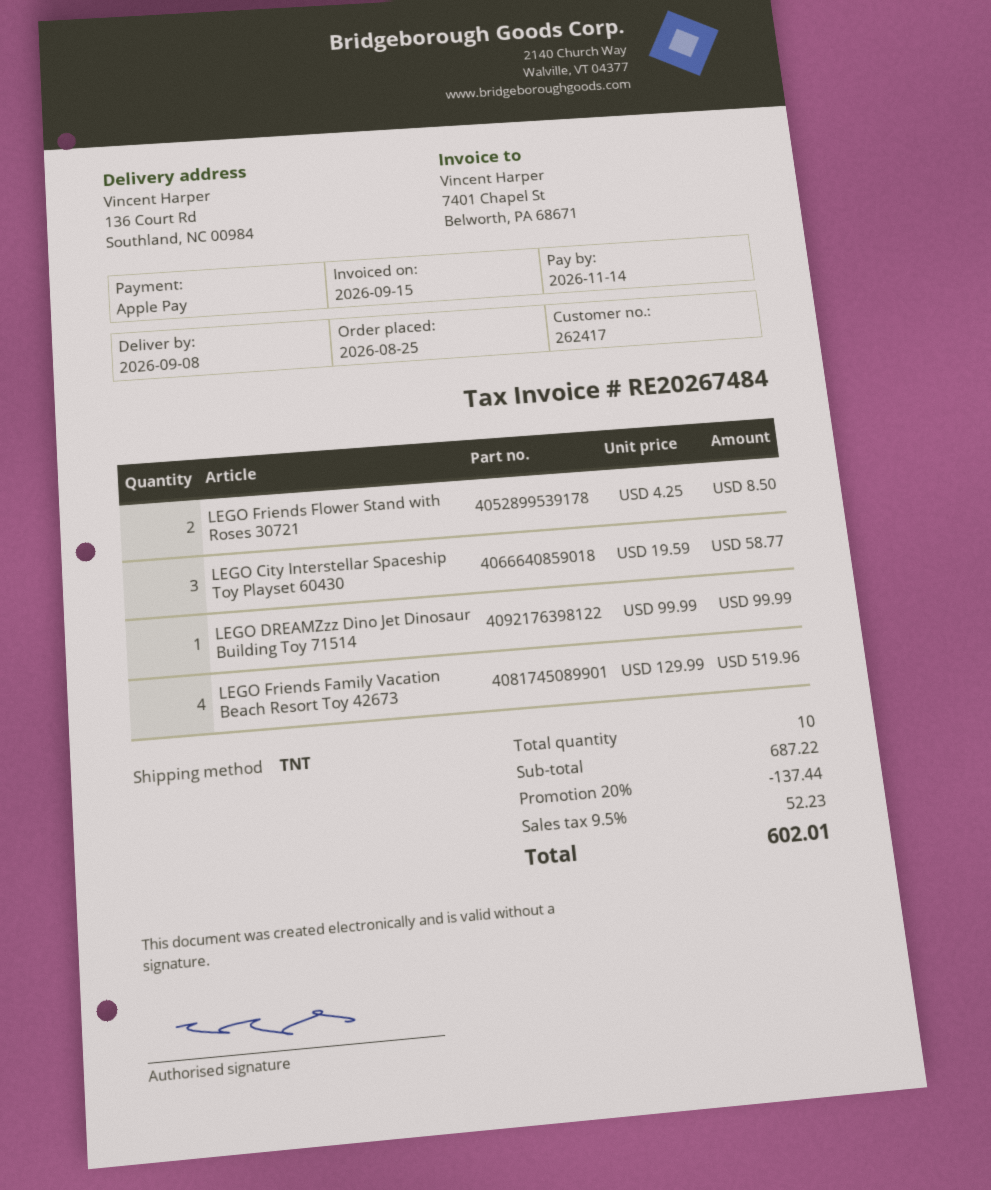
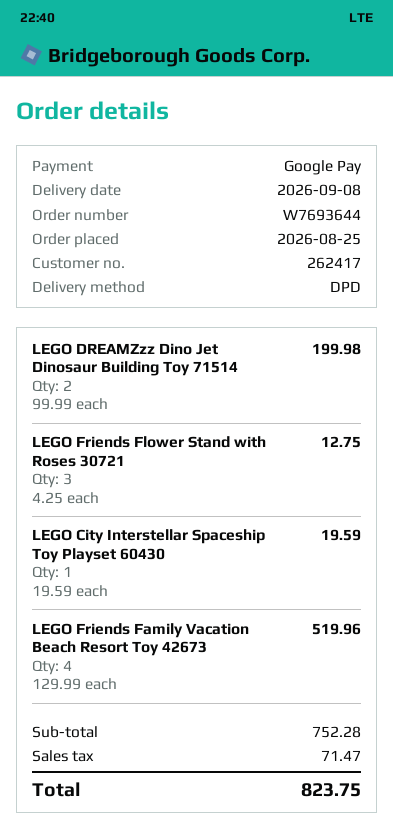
payment method: Apple Pay -> Google Pay
shipping method: TNT -> DPD
LEGO Friends Flower Stand with Roses 30721: 2 x 4.25 = 8.50 -> 3 x 4.25 = 12.75
LEGO City Interstellar Spaceship Toy Playset 60430: 3 x 19.59 = 58.77 -> 1 x 19.59 = 19.59
LEGO DREAMZzz Dino Jet Dinosaur Building Toy 71514: 1 x 99.99 = 99.99 -> 2 x 99.99 = 199.98
subtotal: 687.22 -> 752.28
discount: 20% = 137.44 -> none
tax: 52.23 -> 71.47
total: 602.01 -> 823.75

